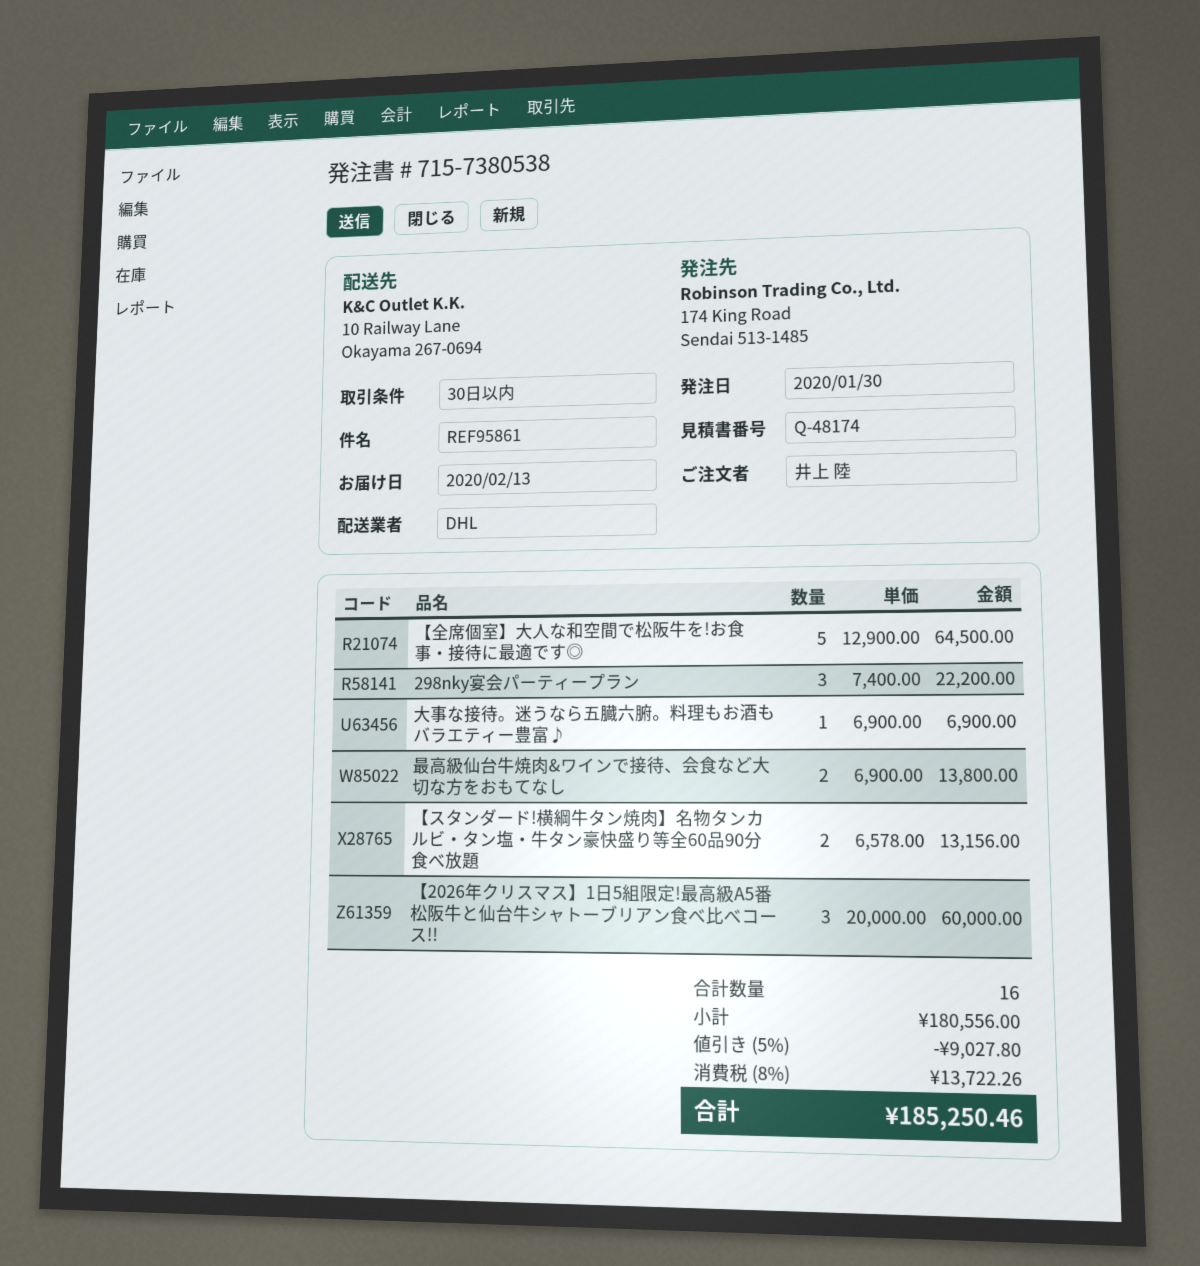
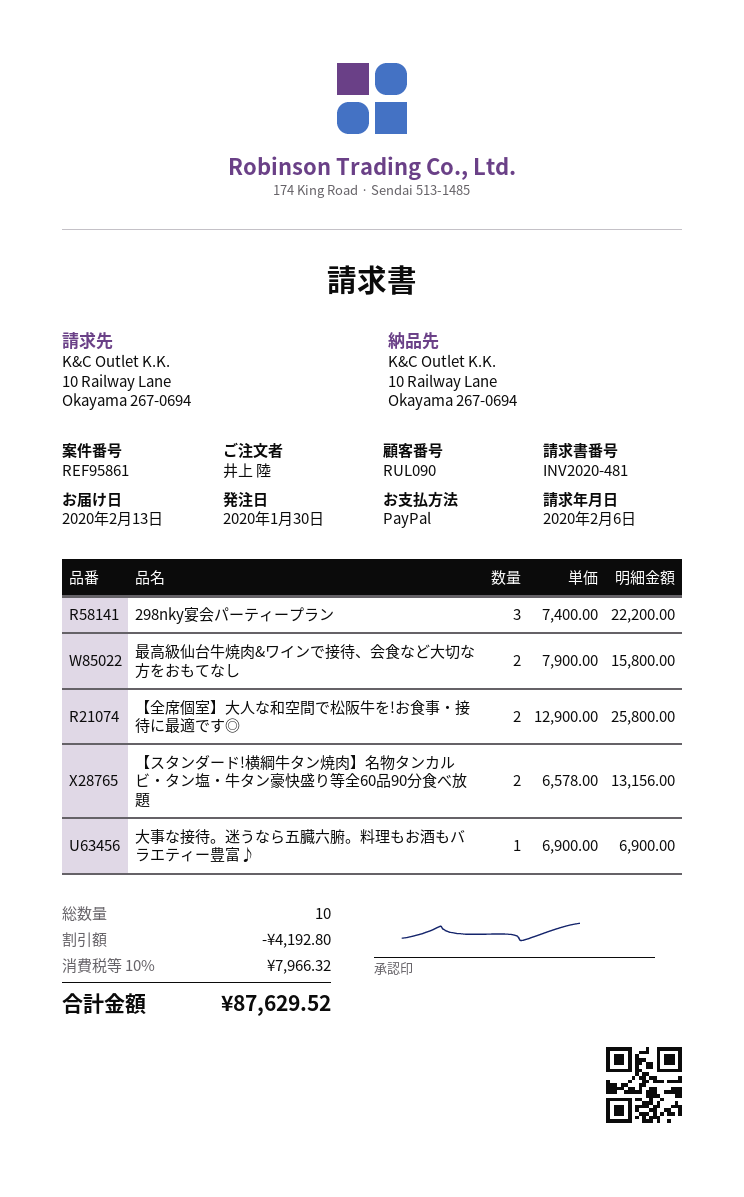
【全席個室】大人な和空間で松阪牛を!お食事・接待に最適です◎: 5 x 12900.00 = 64500.00 -> 2 x 12900.00 = 25800.00
最高級仙台牛焼肉&ワインで接待、会食など大切な方をおもてなし: 2 x 6900.00 = 13800.00 -> 2 x 7900.00 = 15800.00
【2026年クリスマス】1日5組限定!最高級A5番松阪牛と仙台牛シャトーブリアン食べ比べコース!!: 3 x 20000.00 = 60000.00 -> none
total quantity: 16 -> 10
discount: 9027.80 -> 4192.80
tax: 8% = 13722.26 -> 10% = 7966.32
total: 185250.46 -> 87629.52

